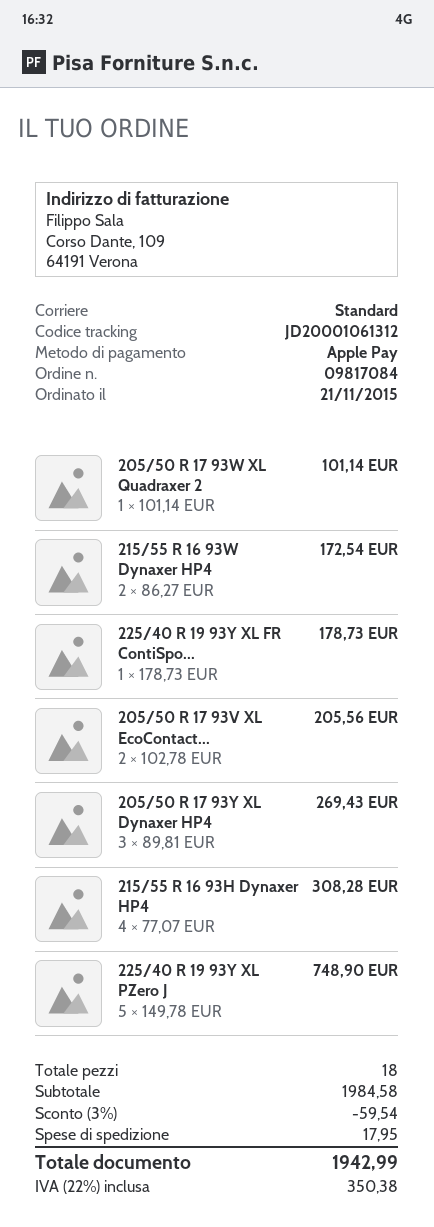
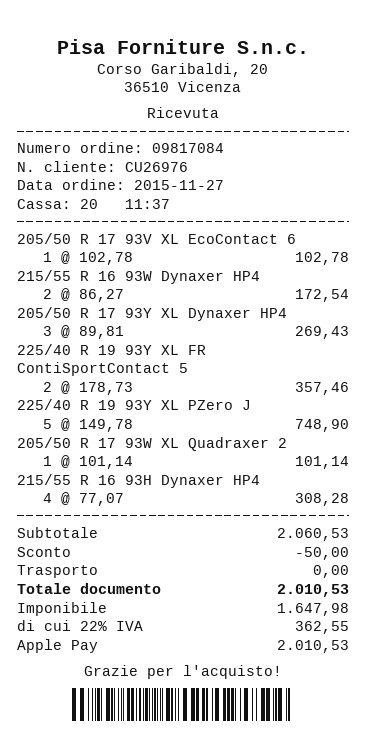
order date: 2015-11-21 -> 2015-11-27
225/40 R 19 93Y XL FR ContiSpo...: 1 x 178.73 = 178.73 -> 2 x 178.73 = 357.46
205/50 R 17 93V XL EcoContact...: 2 x 102.78 = 205.56 -> 1 x 102.78 = 102.78
subtotal: 1984.58 -> 2060.53
discount: 59.54 -> 50.00
shipping: 17.95 -> 0.00
tax: 22% = 350.38 -> 22% = 362.55
total: 1942.99 -> 2010.53

